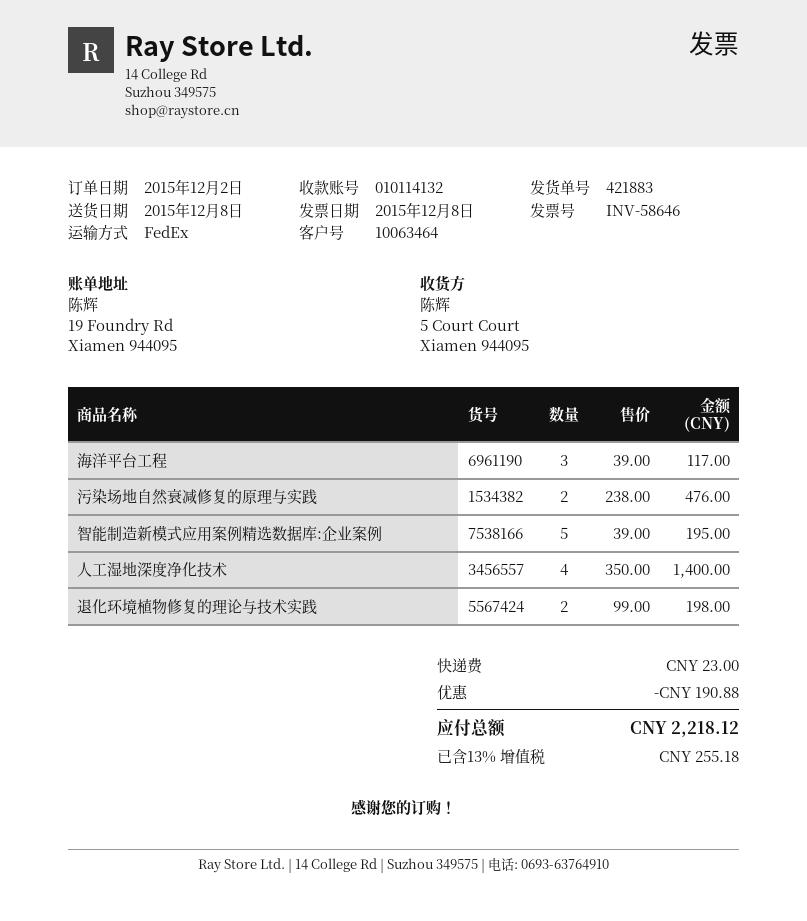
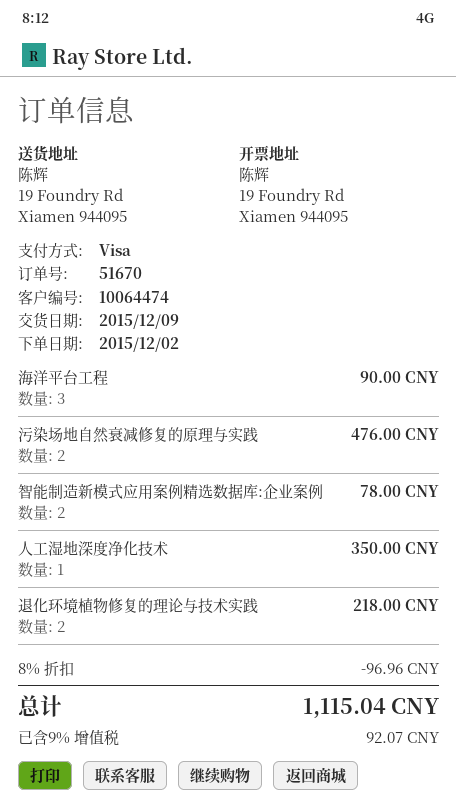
delivery date: 2015-12-08 -> 2015-12-09
customer number: 10063464 -> 10064474
ship to: 5 Court Court, Xiamen 944095 -> 19 Foundry Rd, Xiamen 944095
海洋平台工程: 3 for 117.00 -> 3 for 90.00
智能制造新模式应用案例精选数据库:企业案例: 5 for 195.00 -> 2 for 78.00
人工湿地深度净化技术: 4 for 1400.00 -> 1 for 350.00
退化环境植物修复的理论与技术实践: 2 for 198.00 -> 2 for 218.00
discount: 190.88 -> 96.96
shipping: 23.00 -> none
tax: 13% = 255.18 -> 9% = 92.07
total: 2218.12 -> 1115.04

